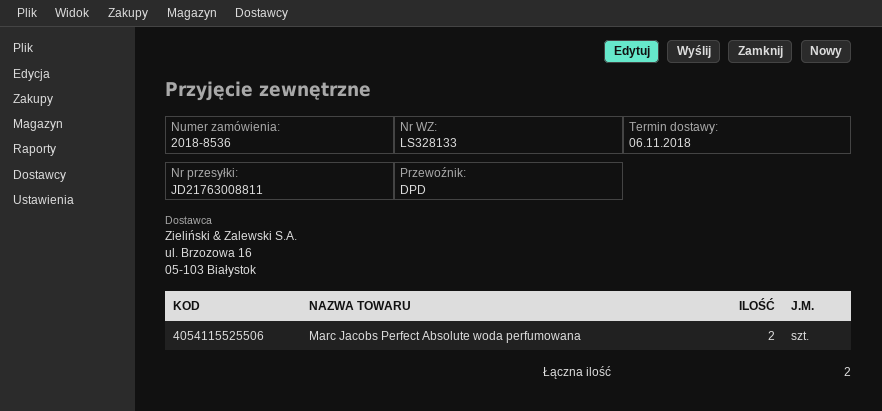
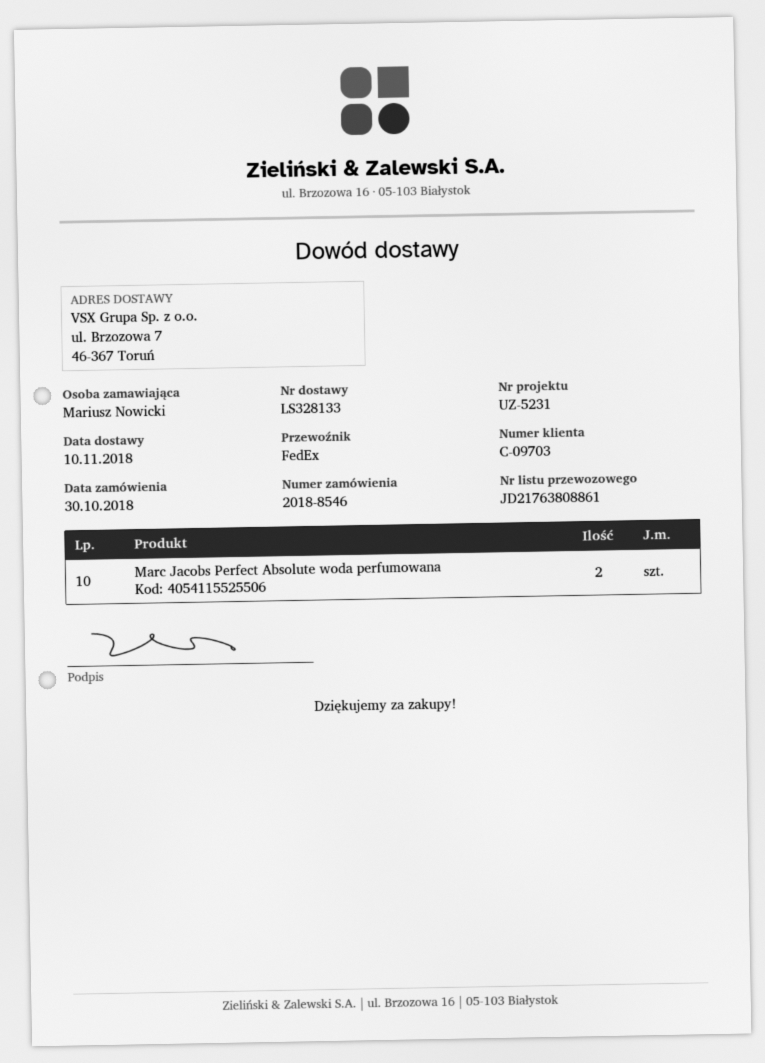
order number: 2018-8536 -> 2018-8546
delivery date: 2018-11-06 -> 2018-11-10
shipping method: DPD -> FedEx
tracking number: JD21763008811 -> JD21763808861

